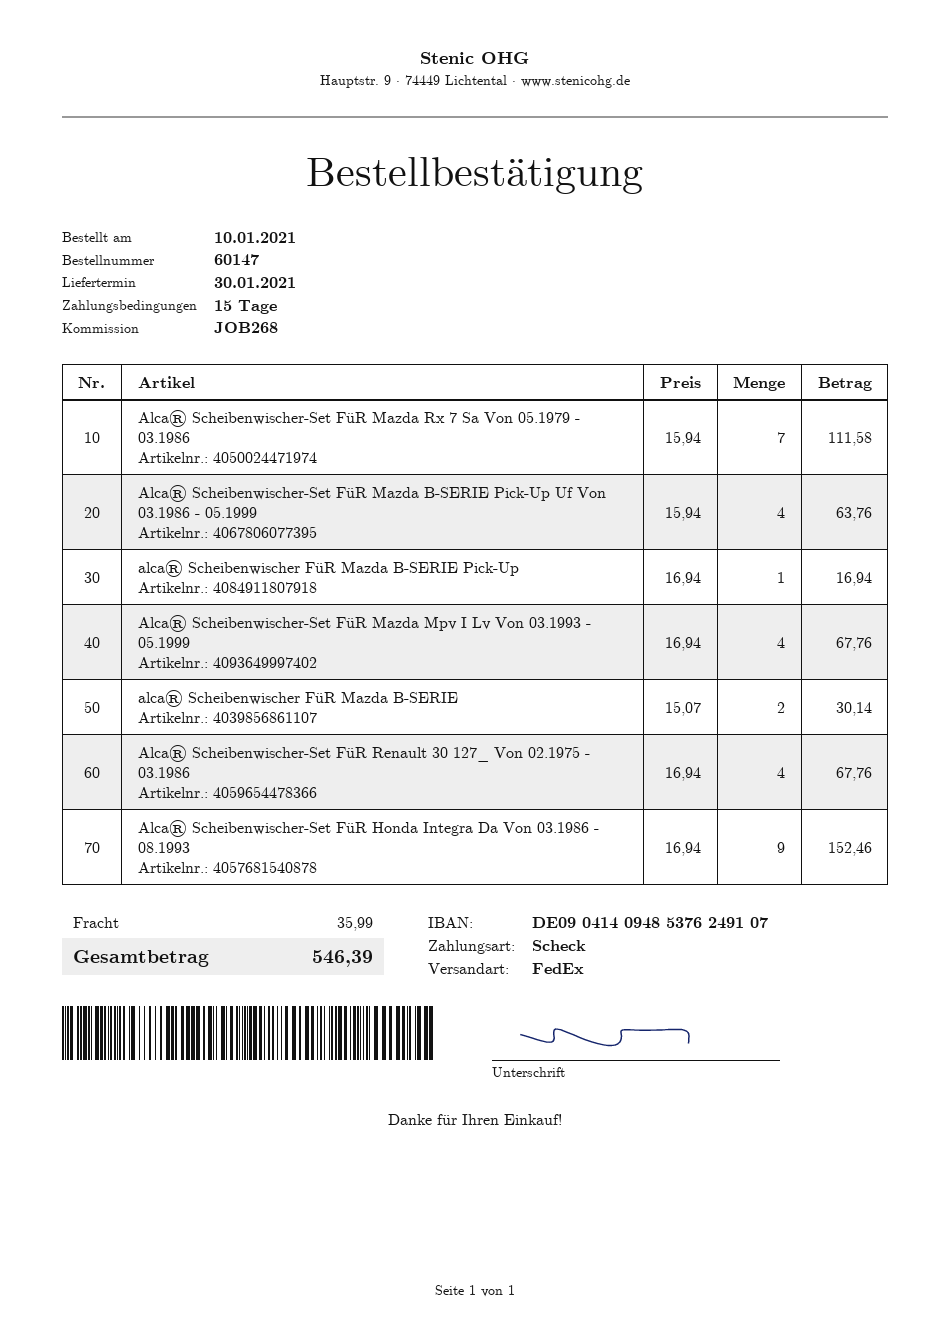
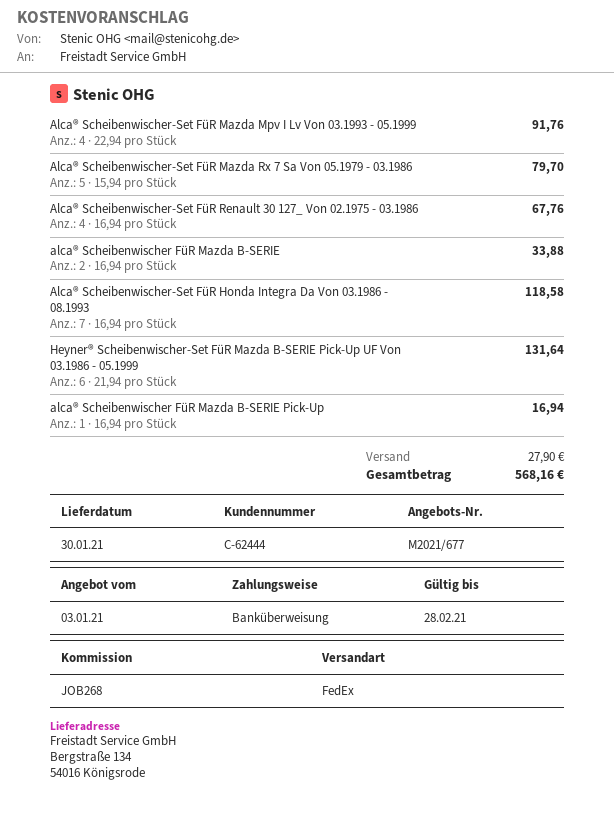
payment method: cheque -> bank transfer
Alca® Scheibenwischer-Set FüR Mazda Rx 7 Sa Von 05.1979 - 03.1986: 7 x 15.94 = 111.58 -> 5 x 15.94 = 79.70
Alca® Scheibenwischer-Set FüR Mazda B-SERIE Pick-Up Uf Von 03.1986 - 05.1999: 4 x 15.94 = 63.76 -> none
Alca® Scheibenwischer-Set FüR Mazda Mpv I Lv Von 03.1993 - 05.1999: 4 x 16.94 = 67.76 -> 4 x 22.94 = 91.76
alca® Scheibenwischer FüR Mazda B-SERIE: 2 x 15.07 = 30.14 -> 2 x 16.94 = 33.88
Alca® Scheibenwischer-Set FüR Honda Integra Da Von 03.1986 - 08.1993: 9 x 16.94 = 152.46 -> 7 x 16.94 = 118.58
Heyner® Scheibenwischer-Set FüR Mazda B-SERIE Pick-Up UF Von 03.1986 - 05.1999: none -> 6 x 21.94 = 131.64
shipping: 35.99 -> 27.90
total: 546.39 -> 568.16

